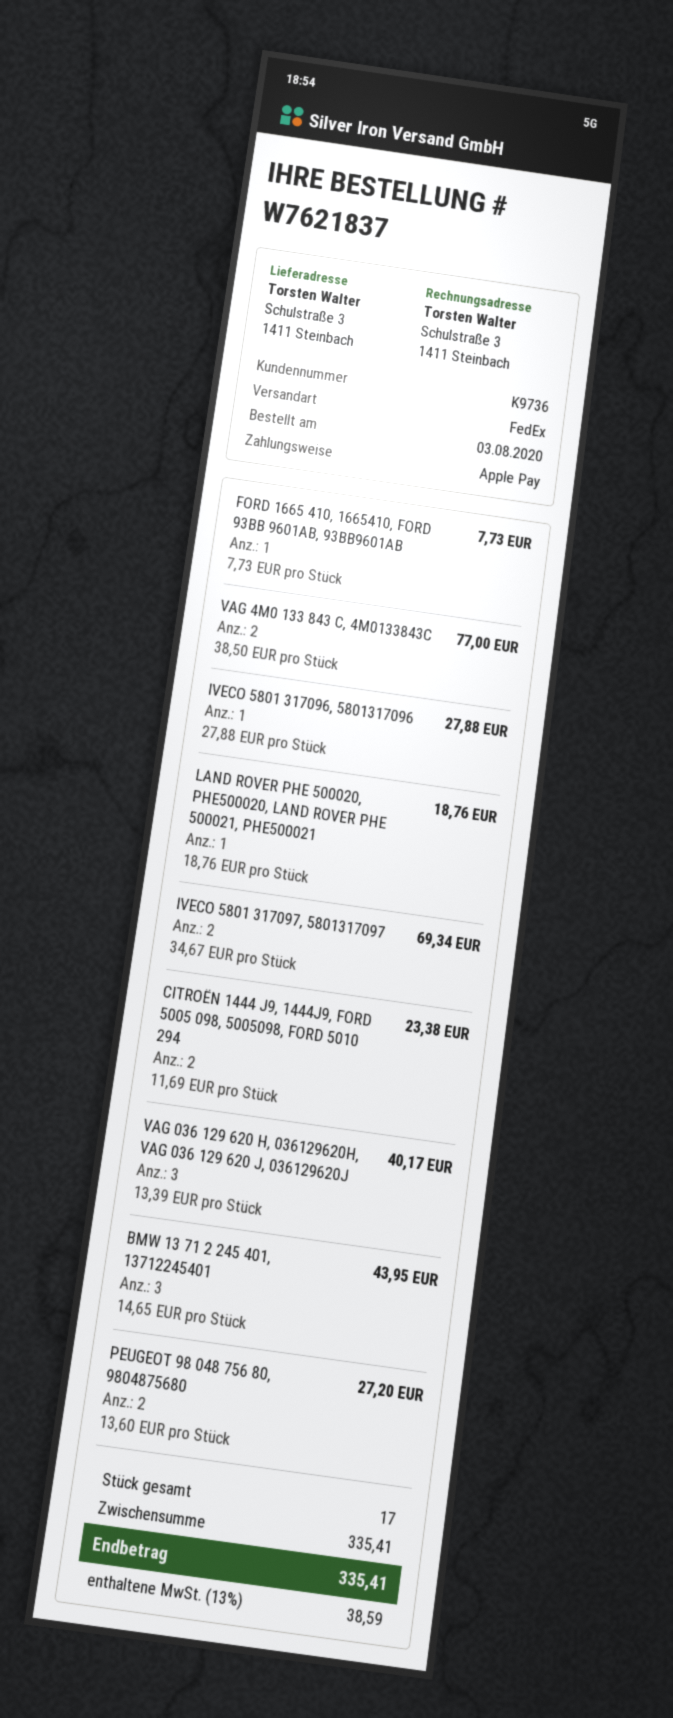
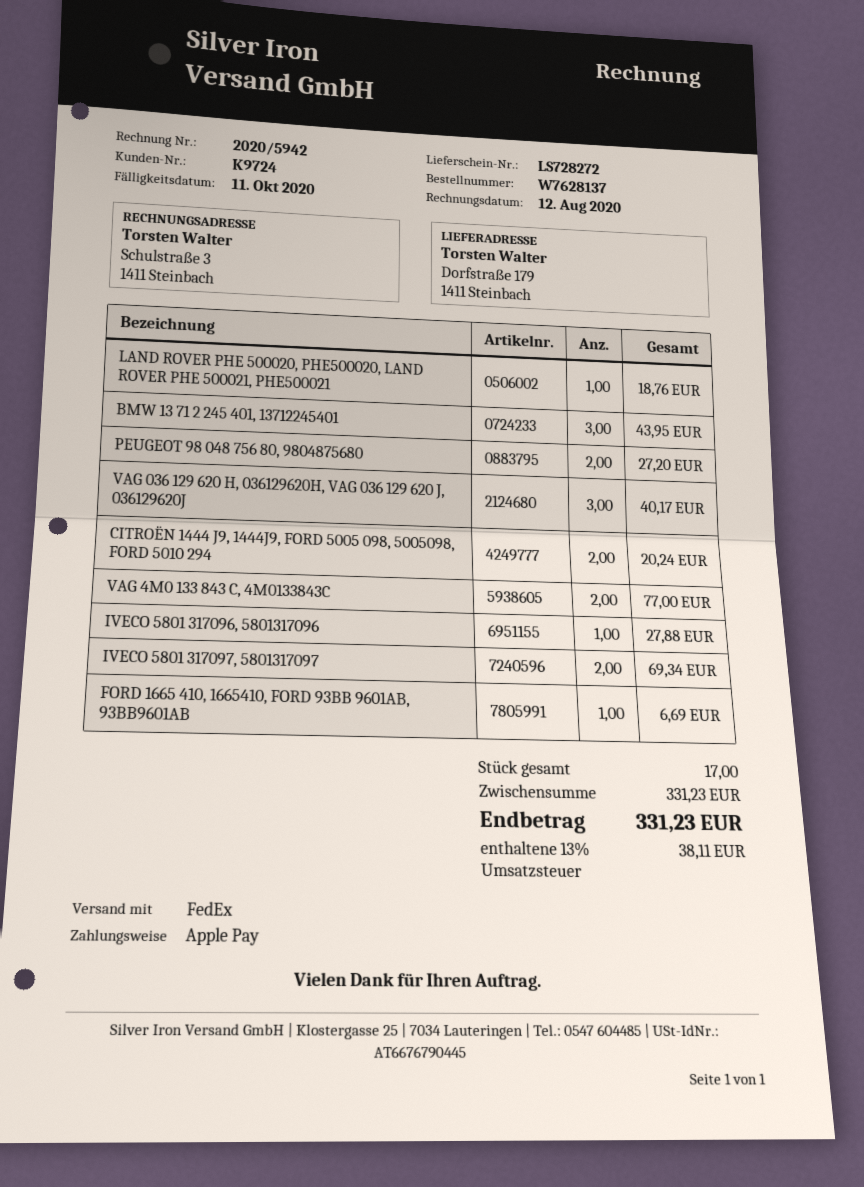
order number: W7621837 -> W7628137
customer number: K9736 -> K9724
ship to: Schulstraße 3, 1411 Steinbach -> Dorfstraße 179, 1411 Steinbach
FORD 1665 410, 1665410, FORD 93BB 9601AB, 93BB9601AB: 1 for 7.73 -> 1 for 6.69
CITROËN 1444 J9, 1444J9, FORD 5005 098, 5005098, FORD 5010 294: 2 for 23.38 -> 2 for 20.24
subtotal: 335.41 -> 331.23
tax: 13% = 38.59 -> 13% = 38.11
total: 335.41 -> 331.23

